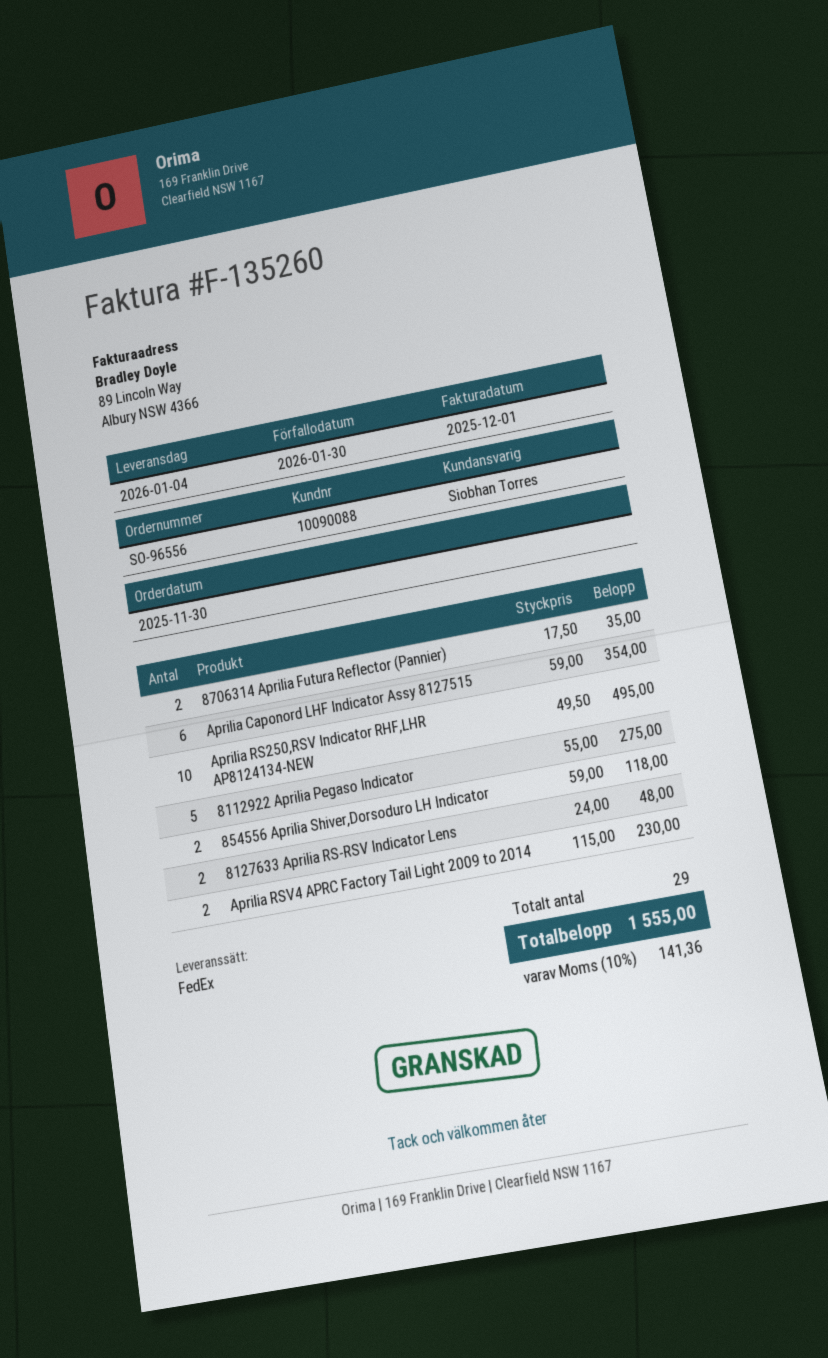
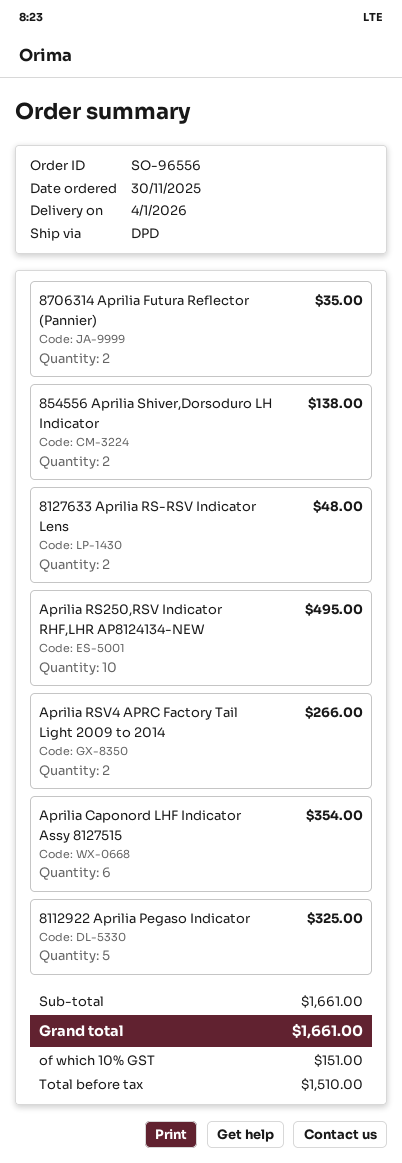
shipping method: FedEx -> DPD
8112922 Aprilia Pegaso Indicator: 5 for 275.00 -> 5 for 325.00
854556 Aprilia Shiver,Dorsoduro LH Indicator: 2 for 118.00 -> 2 for 138.00
Aprilia RSV4 APRC Factory Tail Light 2009 to 2014: 2 for 230.00 -> 2 for 266.00
tax: 10% = 141.36 -> 10% = 151.00
total: 1555.00 -> 1661.00

